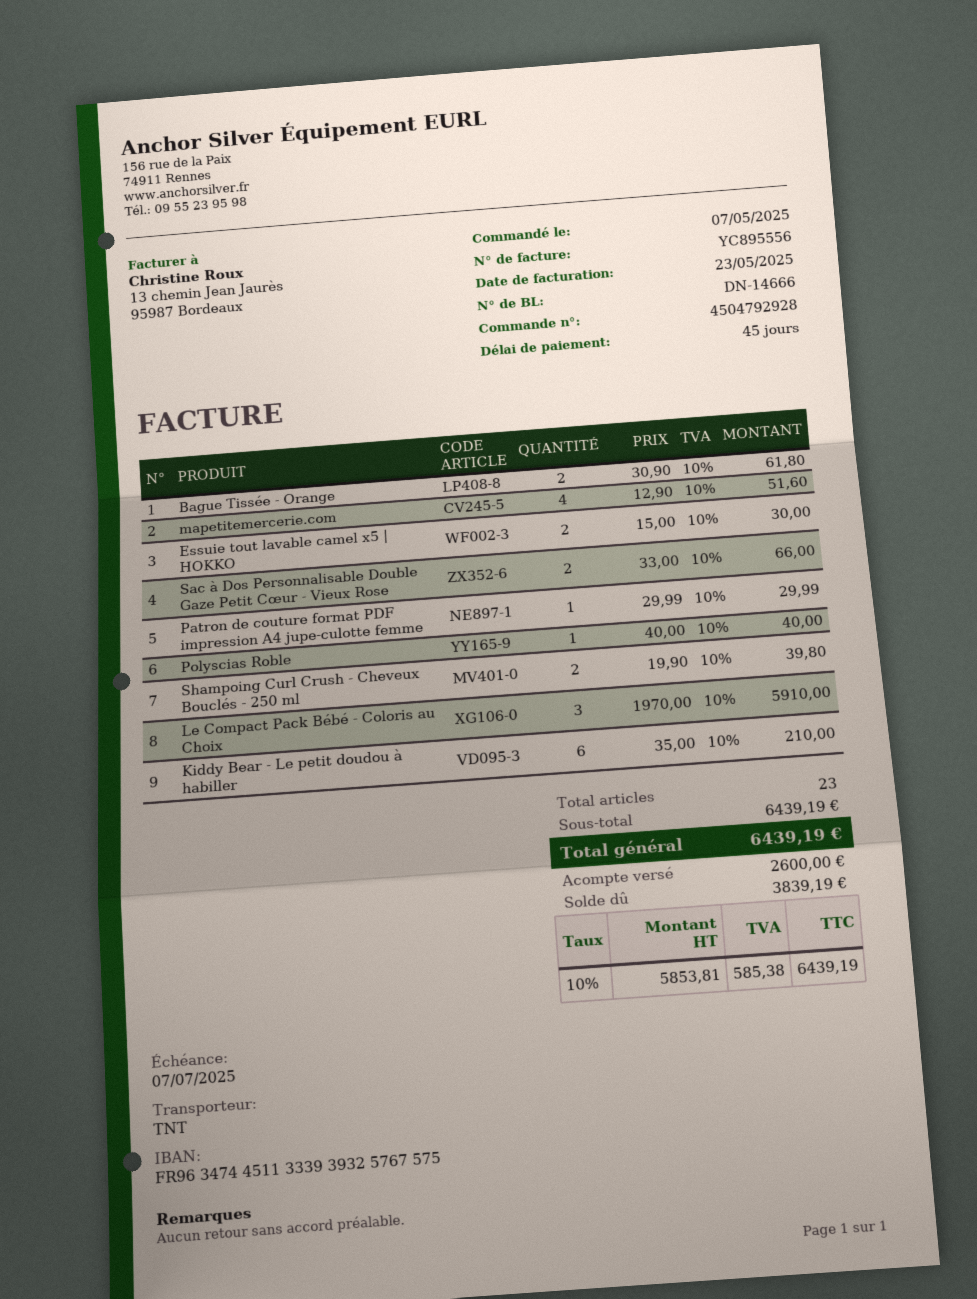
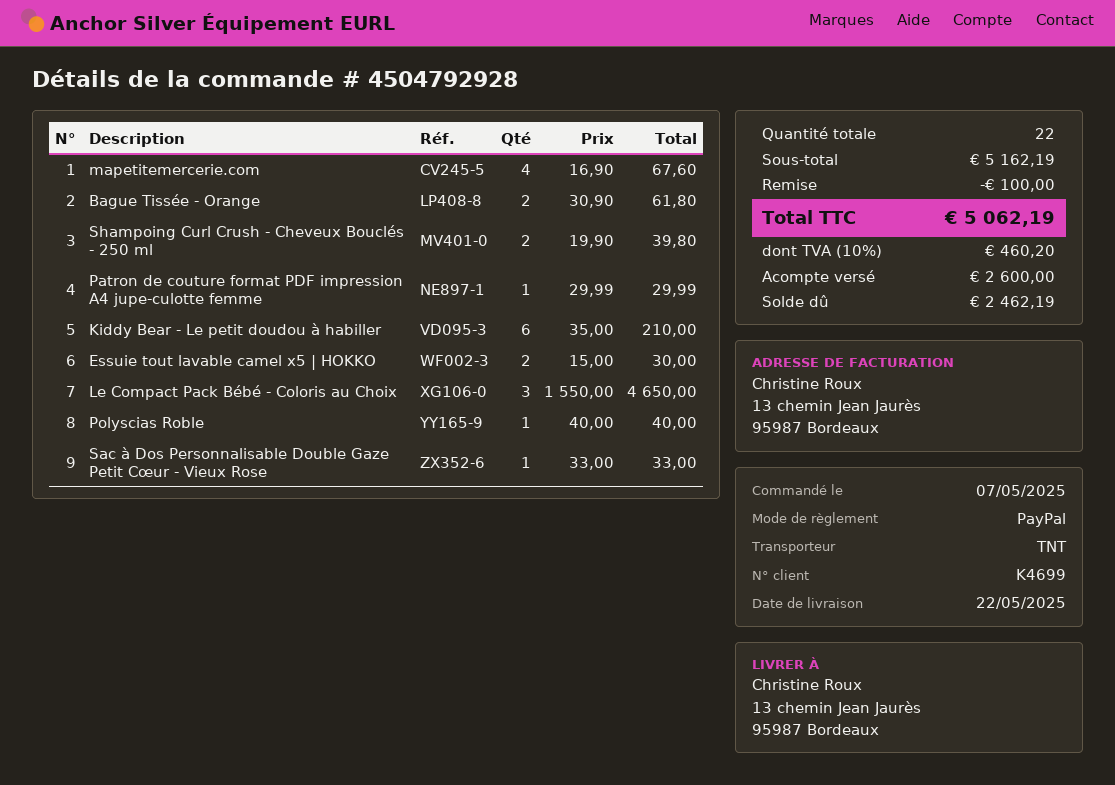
mapetitemercerie.com: 4 x 12.90 = 51.60 -> 4 x 16.90 = 67.60
Sac à Dos Personnalisable Double Gaze Petit Cœur - Vieux Rose: 2 x 33.00 = 66.00 -> 1 x 33.00 = 33.00
Le Compact Pack Bébé - Coloris au Choix: 3 x 1970.00 = 5910.00 -> 3 x 1550.00 = 4650.00
total quantity: 23 -> 22
subtotal: 6439.19 -> 5162.19
discount: none -> 100.00
tax: 10% = 585.38 -> 10% = 460.20
total: 6439.19 -> 5062.19
balance: 3839.19 -> 2462.19

